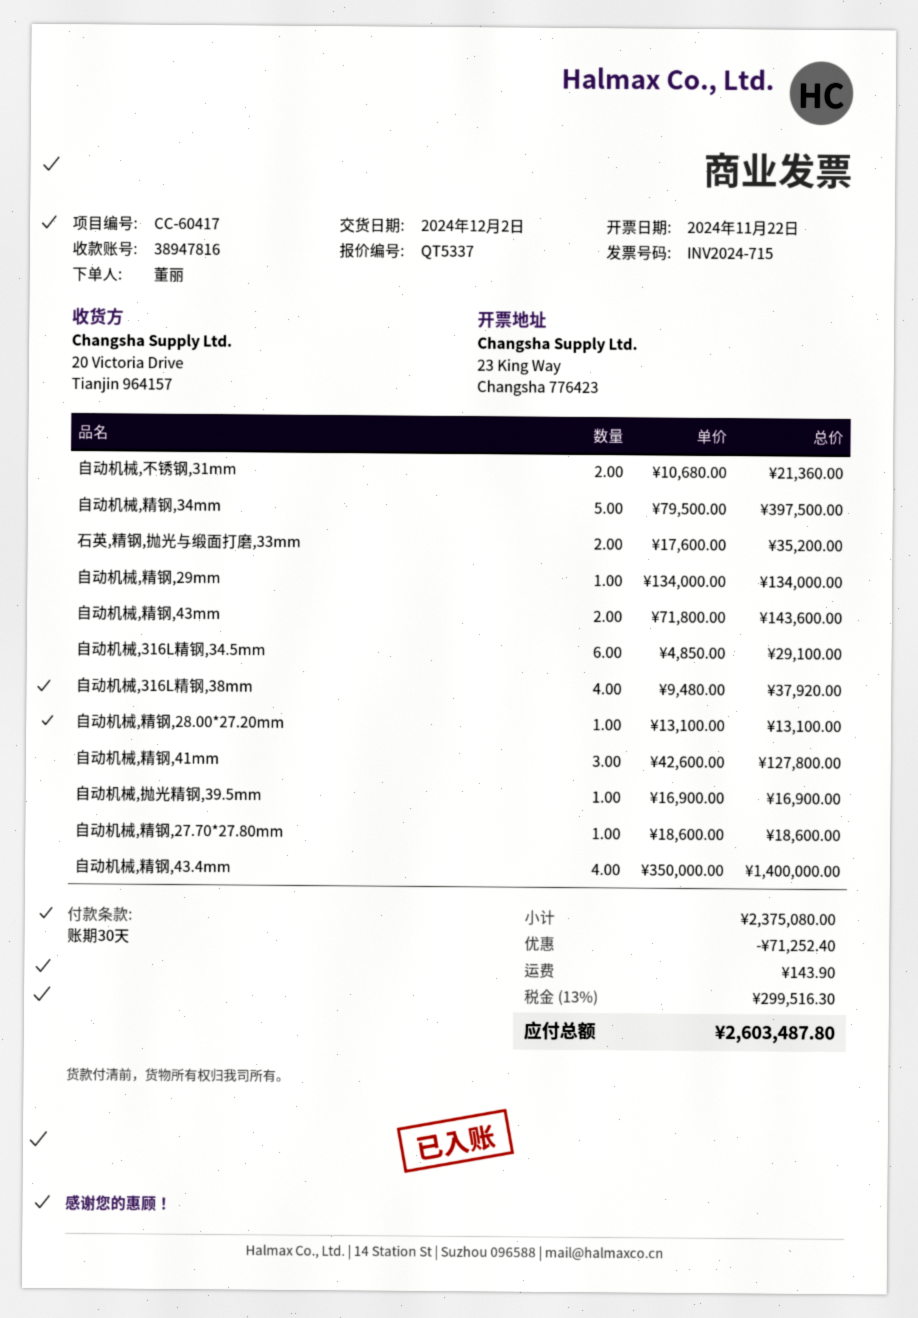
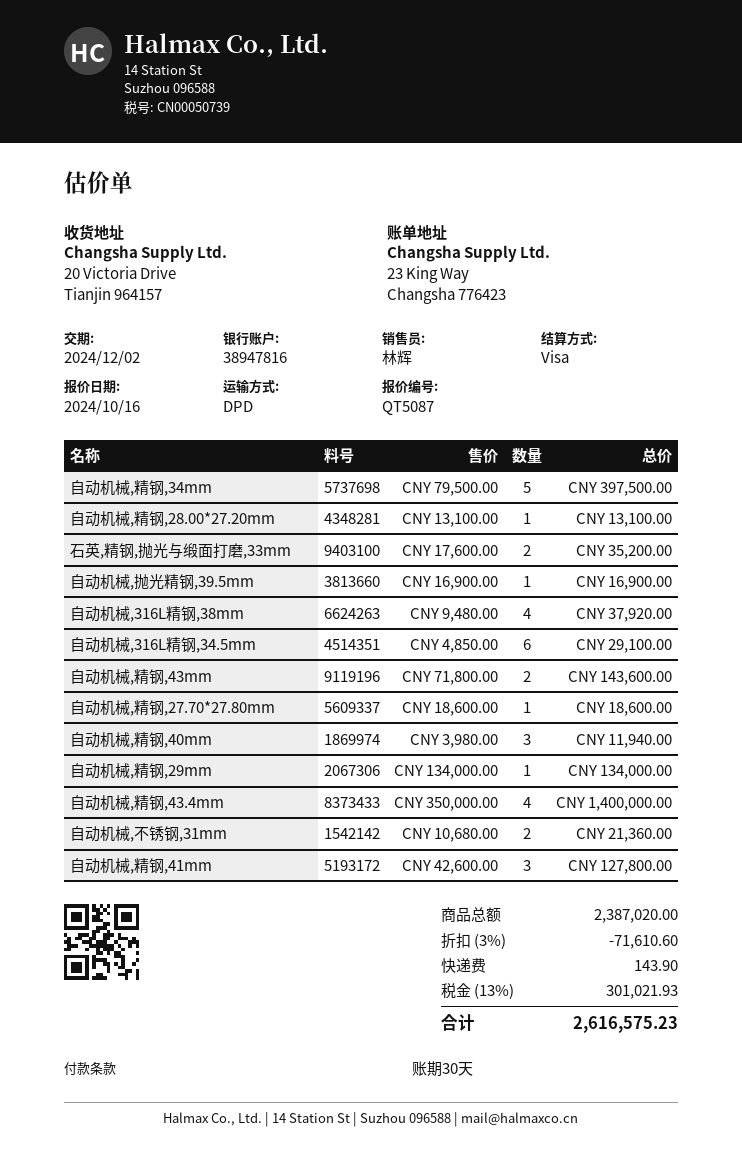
quote number: QT5337 -> QT5087
自动机械,精钢,40mm: none -> 3 x 3980.00 = 11940.00
subtotal: 2375080.00 -> 2387020.00
discount: 71252.40 -> 71610.60
tax: 13% = 299516.30 -> 13% = 301021.93
total: 2603487.80 -> 2616575.23

